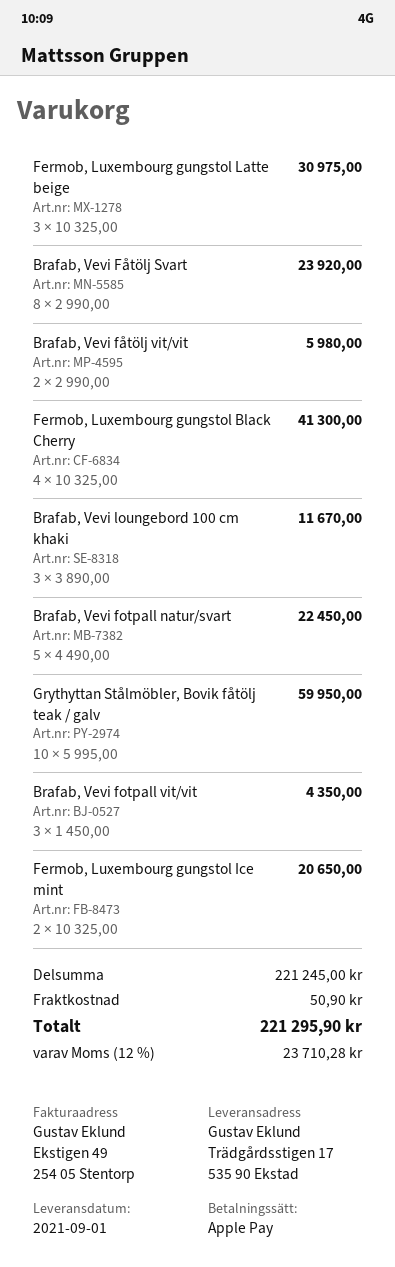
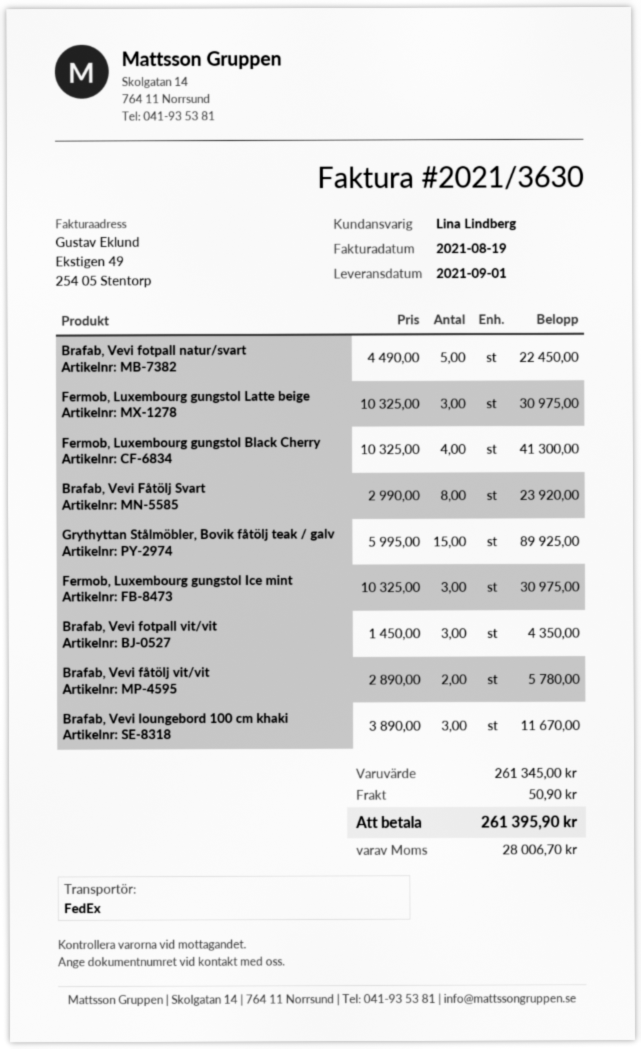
Brafab, Vevi fåtölj vit/vit: 2 x 2990.00 = 5980.00 -> 2 x 2890.00 = 5780.00
Grythyttan Stålmöbler, Bovik fåtölj teak / galv: 10 x 5995.00 = 59950.00 -> 15 x 5995.00 = 89925.00
Fermob, Luxembourg gungstol Ice mint: 2 x 10325.00 = 20650.00 -> 3 x 10325.00 = 30975.00
subtotal: 221245.00 -> 261345.00
tax: 23710.28 -> 28006.70
total: 221295.90 -> 261395.90

